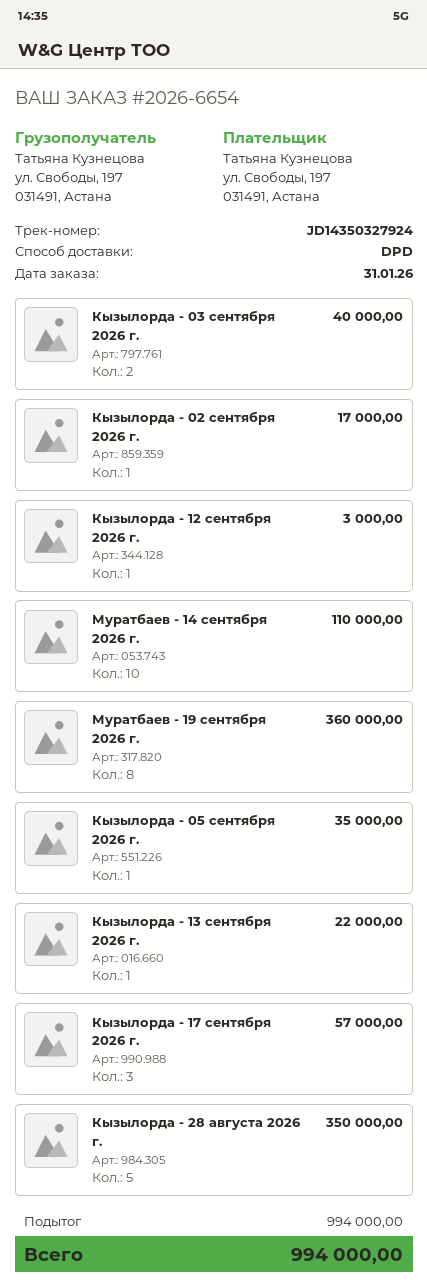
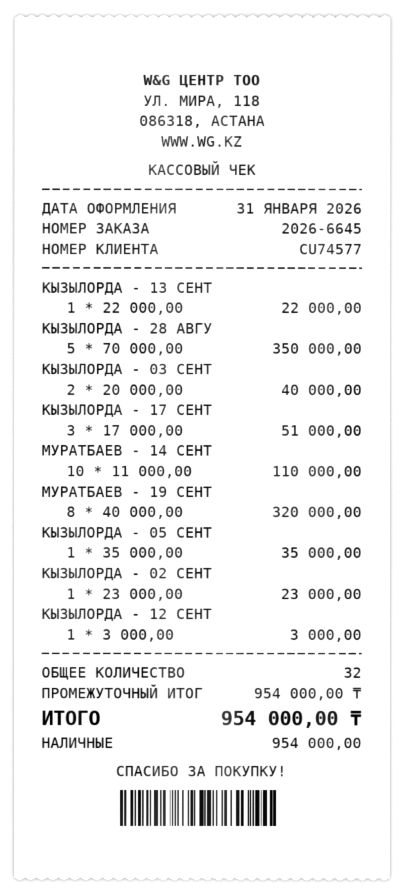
order number: 2026-6654 -> 2026-6645
Кызылорда - 02 сентября 2026 г.: 1 for 17000.00 -> 1 for 23000.00
Муратбаев - 19 сентября 2026 г.: 8 for 360000.00 -> 8 for 320000.00
Кызылорда - 17 сентября 2026 г.: 3 for 57000.00 -> 3 for 51000.00
subtotal: 994000.00 -> 954000.00
total: 994000.00 -> 954000.00

